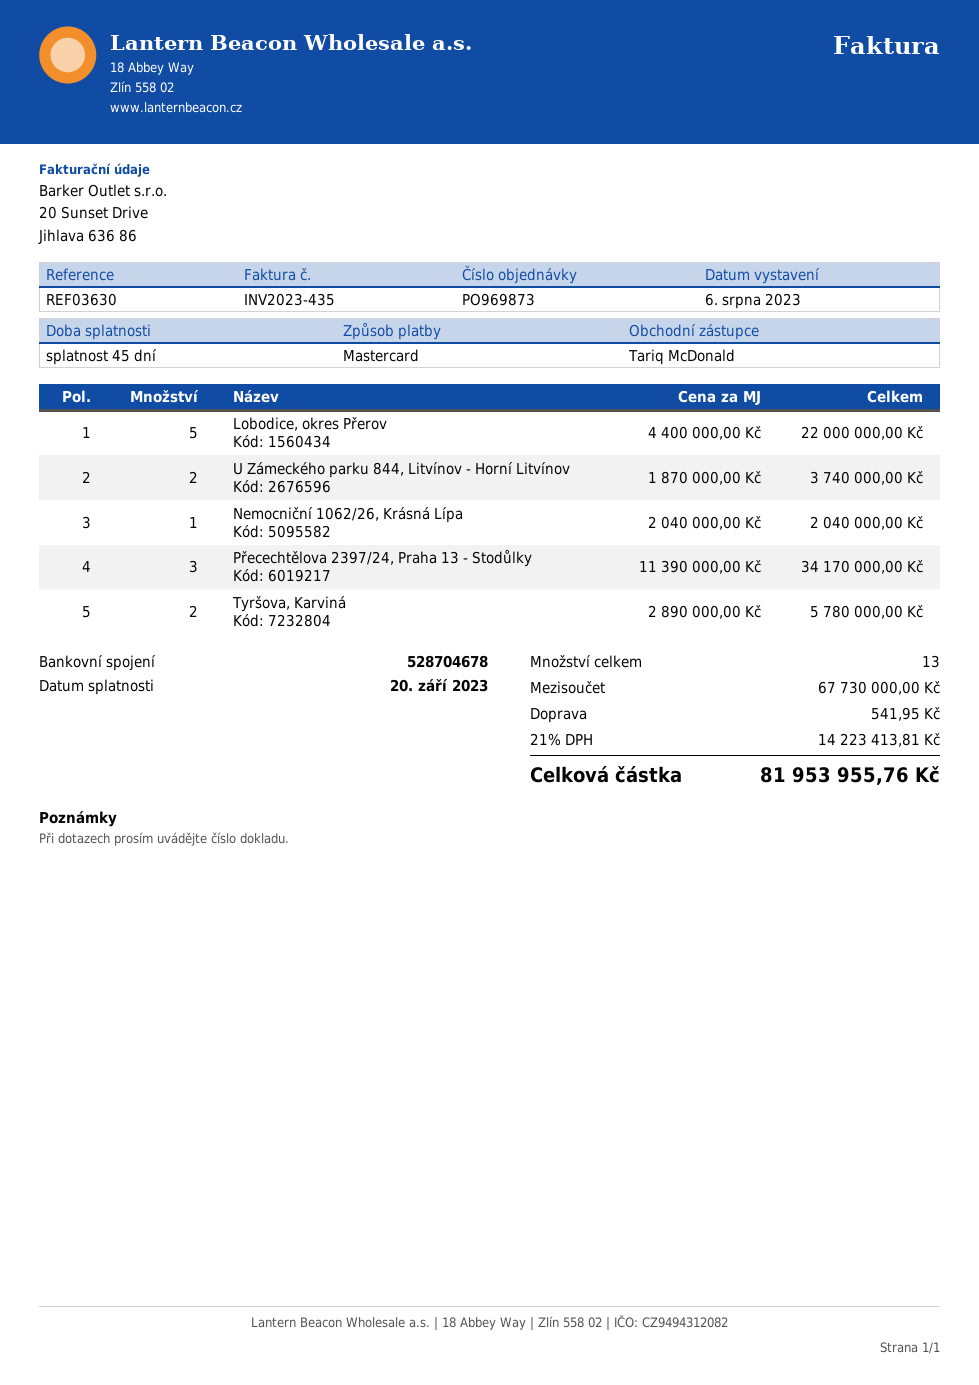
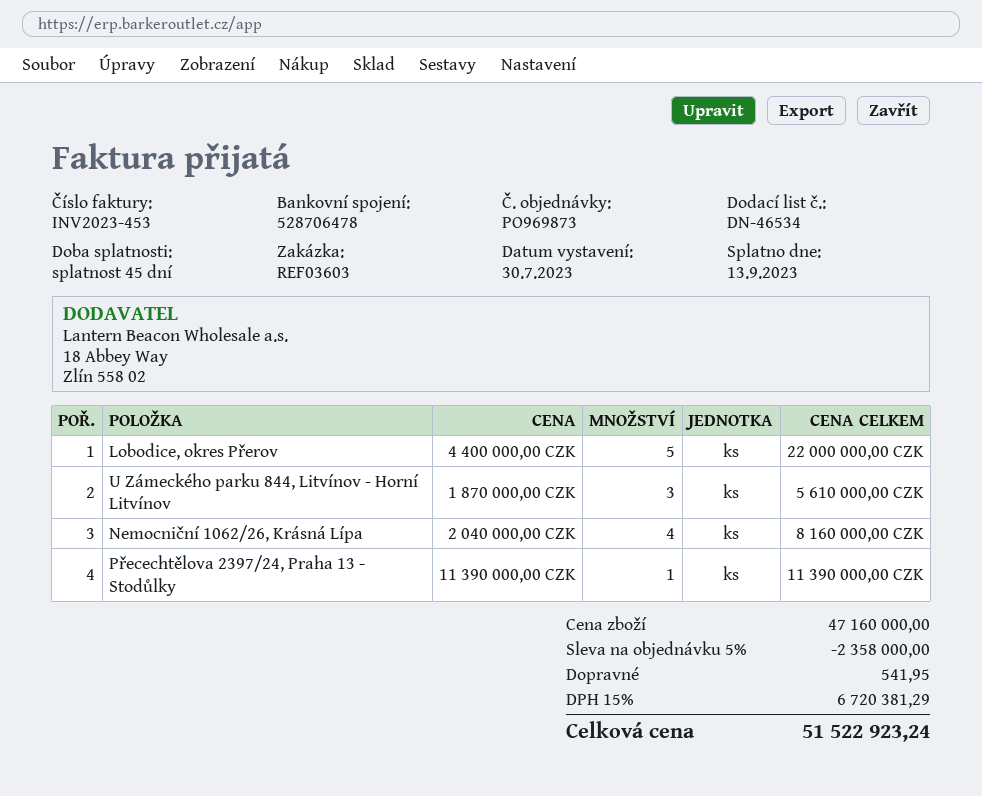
invoice number: INV2023-435 -> INV2023-453
invoice date: 2023-08-06 -> 2023-07-30
due date: 2023-09-20 -> 2023-09-13
reference: REF03630 -> REF03603
bank account: 528704678 -> 528706478
U Zámeckého parku 844, Litvínov - Horní Litvínov: 2 x 1870000.00 = 3740000.00 -> 3 x 1870000.00 = 5610000.00
Nemocniční 1062/26, Krásná Lípa: 1 x 2040000.00 = 2040000.00 -> 4 x 2040000.00 = 8160000.00
Přecechtělova 2397/24, Praha 13 - Stodůlky: 3 x 11390000.00 = 34170000.00 -> 1 x 11390000.00 = 11390000.00
Tyršova, Karviná: 2 x 2890000.00 = 5780000.00 -> none
subtotal: 67730000.00 -> 47160000.00
discount: none -> 5% = 2358000.00
tax: 21% = 14223413.81 -> 15% = 6720381.29
total: 81953955.76 -> 51522923.24

